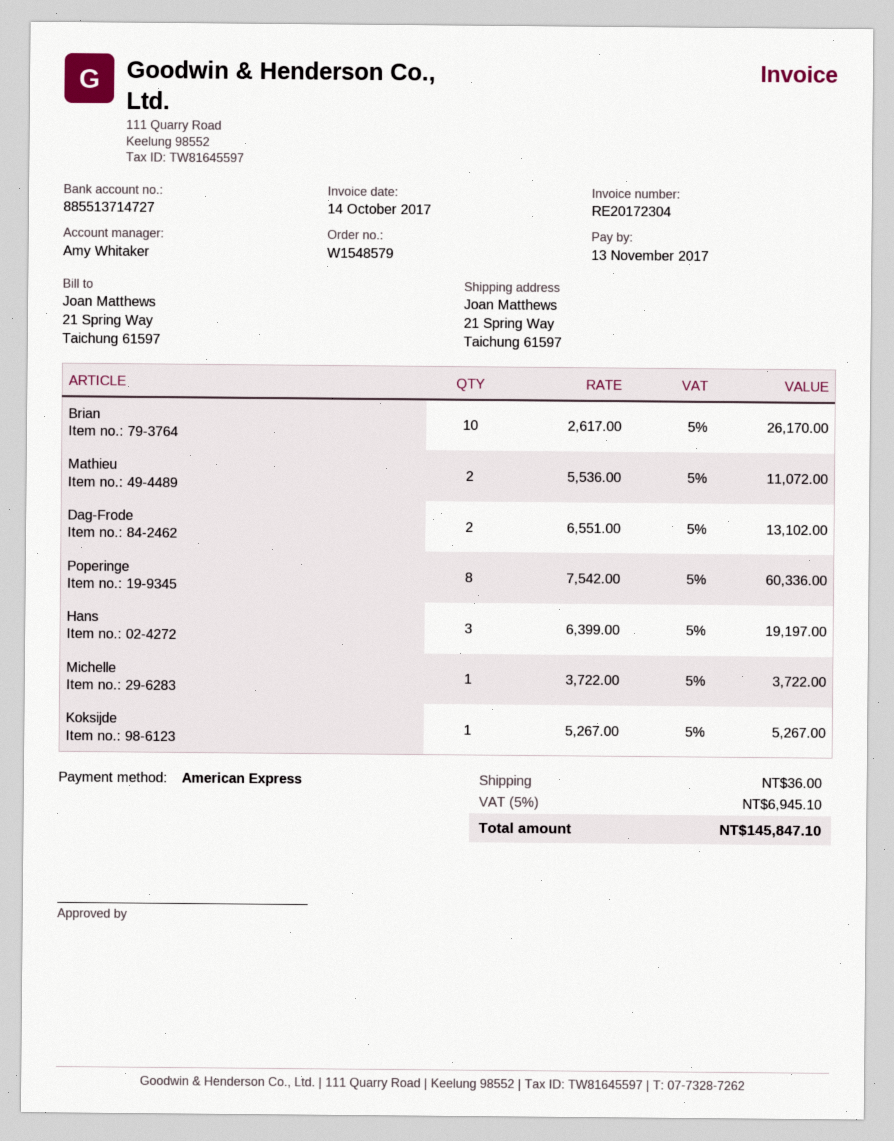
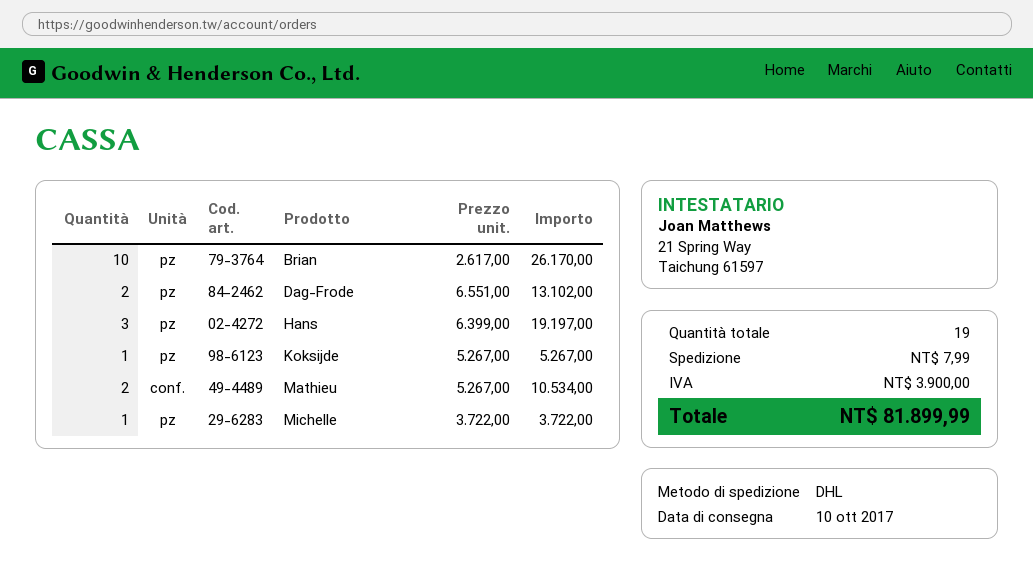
Mathieu: 2 x 5536.00 = 11072.00 -> 2 x 5267.00 = 10534.00
Poperinge: 8 x 7542.00 = 60336.00 -> none
shipping: 36.00 -> 7.99
tax: 6945.10 -> 3900.00
total: 145847.10 -> 81899.99

